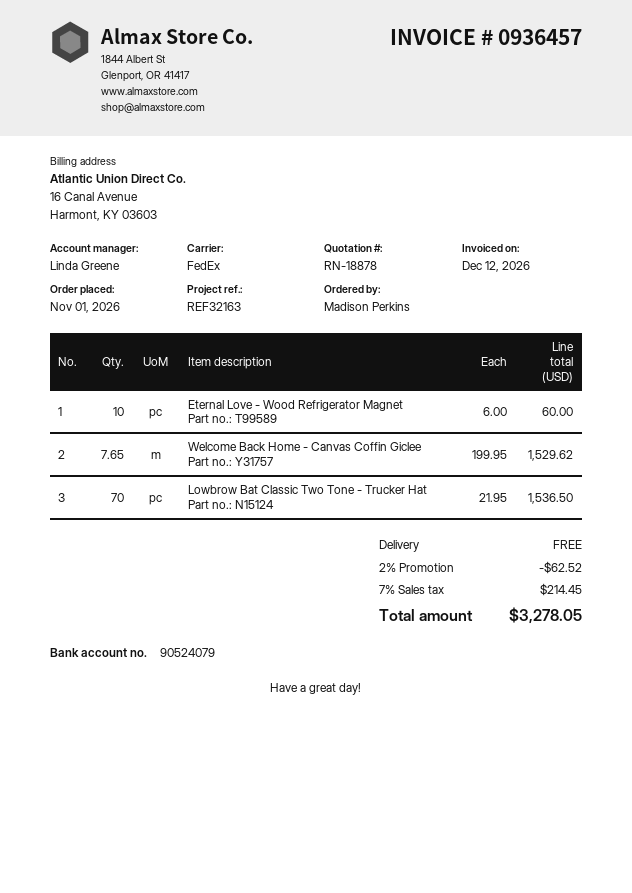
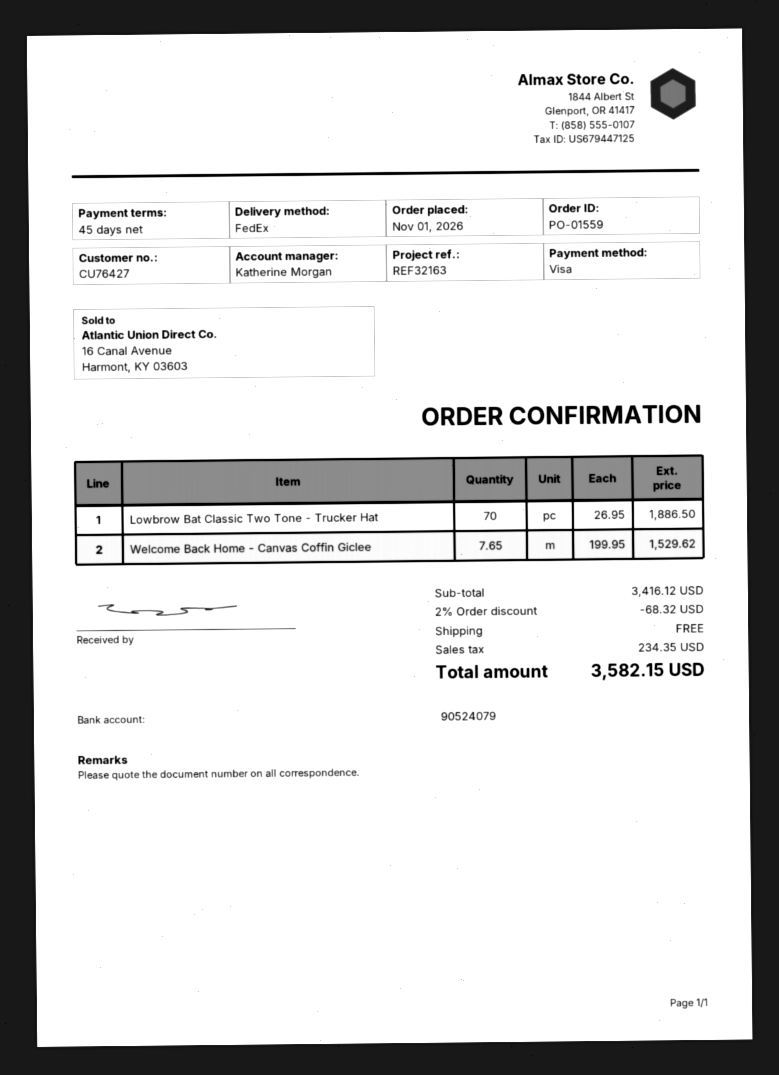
sales rep: Linda Greene -> Katherine Morgan
Eternal Love - Wood Refrigerator Magnet: 10 x 6.00 = 60.00 -> none
Lowbrow Bat Classic Two Tone - Trucker Hat: 70 x 21.95 = 1536.50 -> 70 x 26.95 = 1886.50
discount: 2% = 62.52 -> 2% = 68.32
tax: 214.45 -> 234.35
total: 3278.05 -> 3582.15

